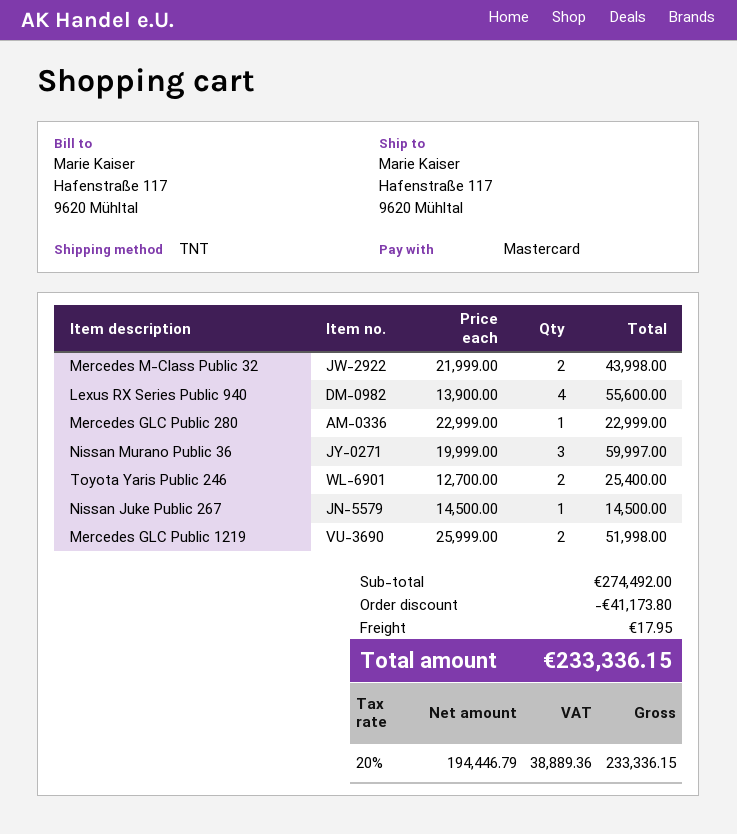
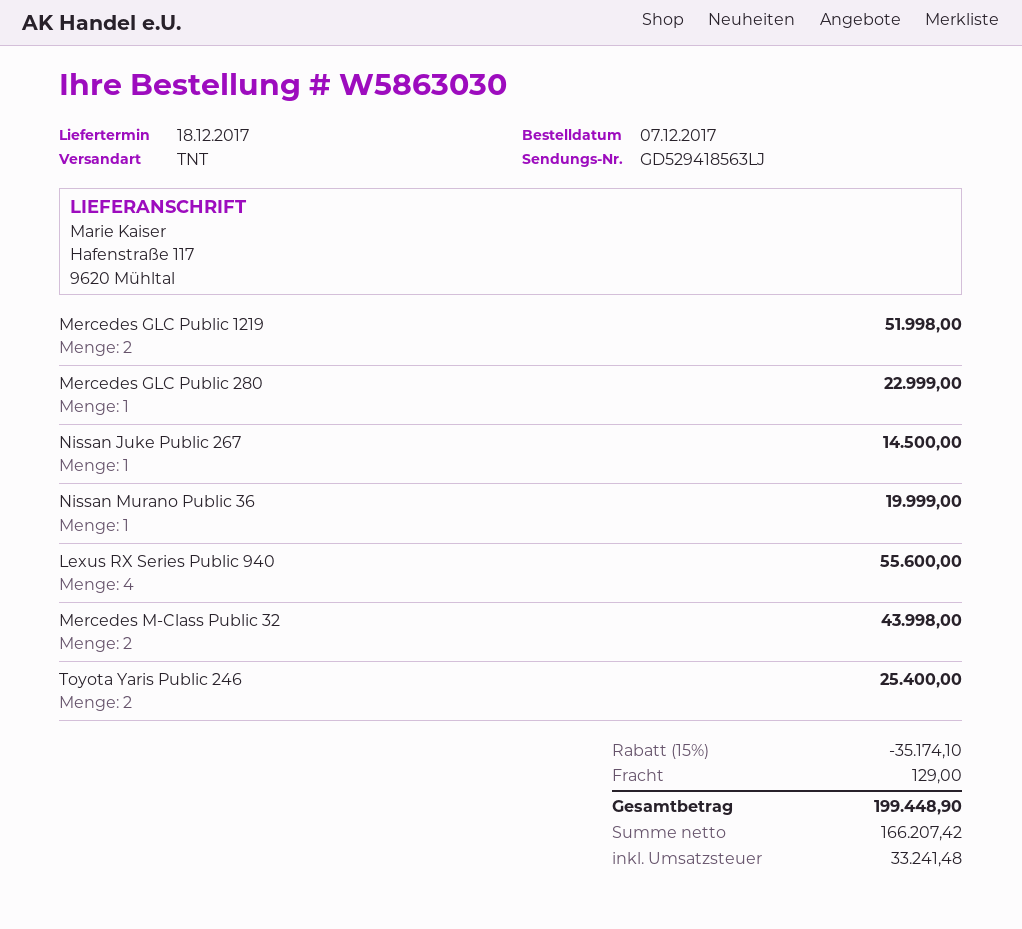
Nissan Murano Public 36: 3 for 59997.00 -> 1 for 19999.00
discount: 41173.80 -> 35174.10
shipping: 17.95 -> 129.00
net: 194446.79 -> 166207.42
tax: 38889.36 -> 33241.48
total: 233336.15 -> 199448.90

